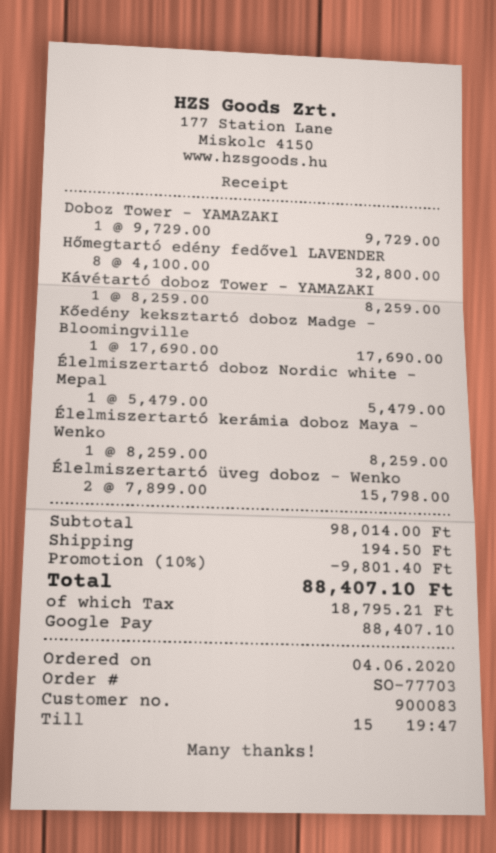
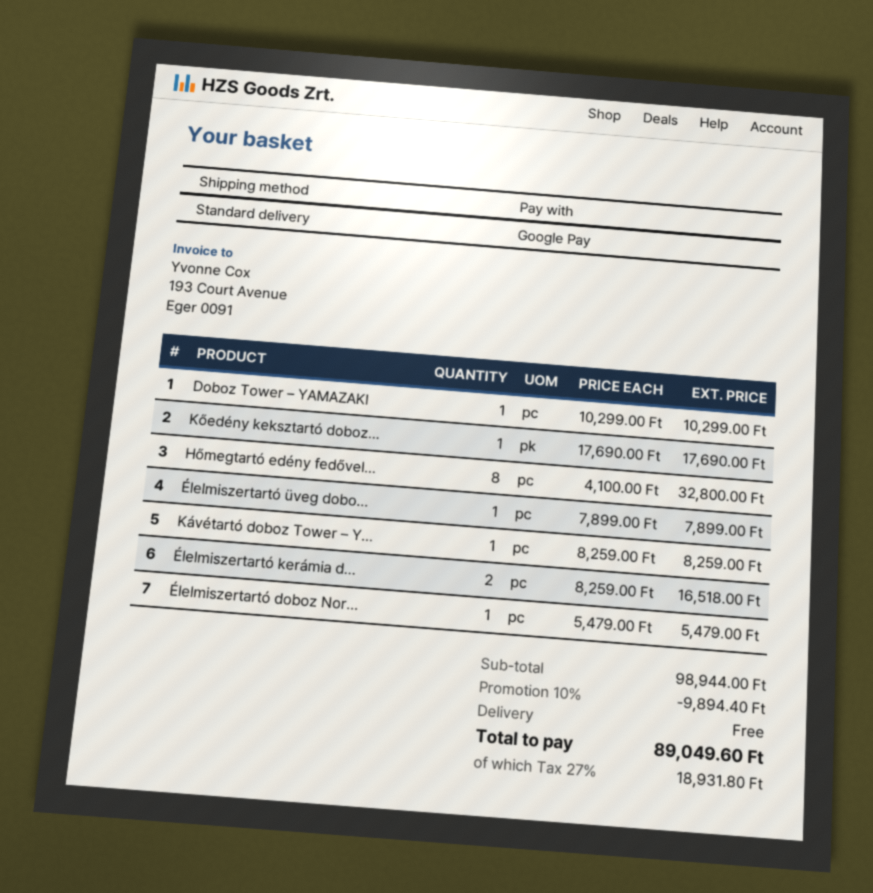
Doboz Tower – YAMAZAKI: 1 x 9729.00 = 9729.00 -> 1 x 10299.00 = 10299.00
Élelmiszertartó kerámia doboz Maya – Wenko: 1 x 8259.00 = 8259.00 -> 2 x 8259.00 = 16518.00
Élelmiszertartó üveg doboz – Wenko: 2 x 7899.00 = 15798.00 -> 1 x 7899.00 = 7899.00
subtotal: 98014.00 -> 98944.00
discount: 10% = 9801.40 -> 10% = 9894.40
shipping: 194.50 -> 0.00
tax: 18795.21 -> 18931.80
total: 88407.10 -> 89049.60

